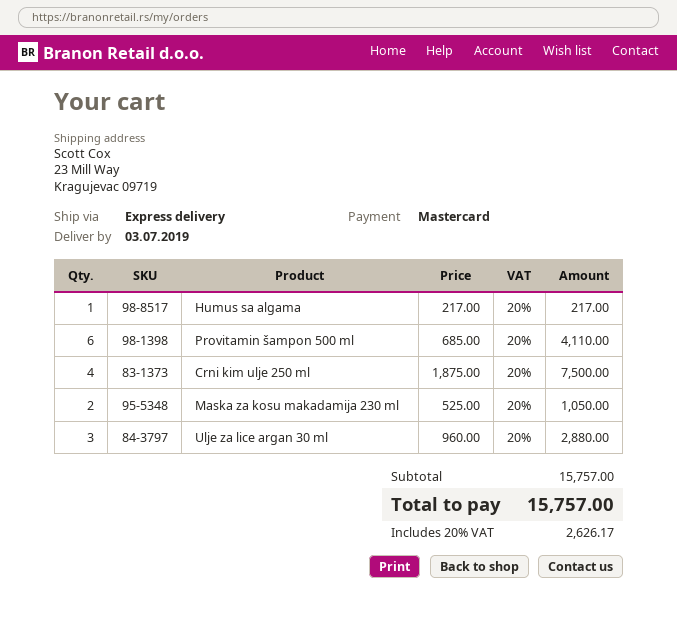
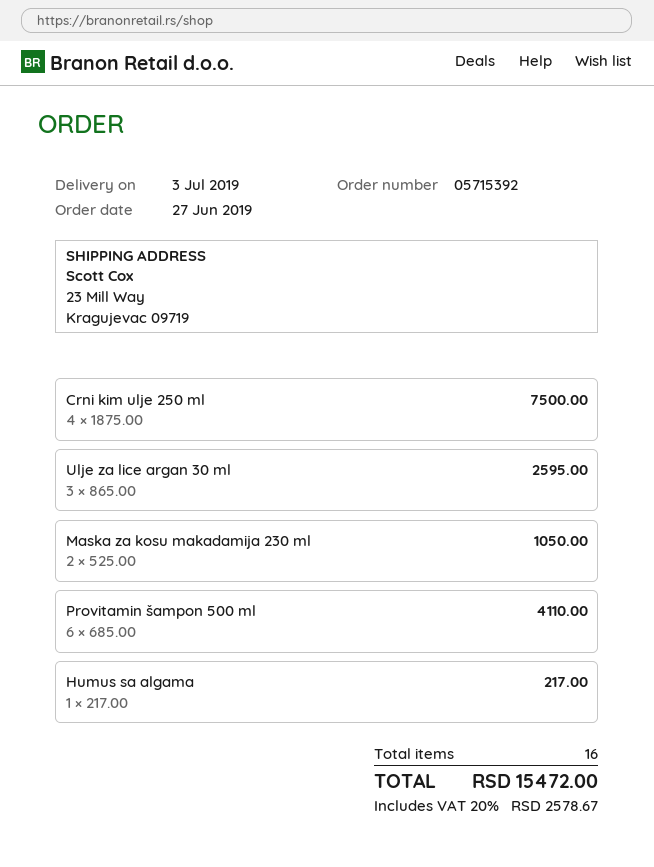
Ulje za lice argan 30 ml: 3 x 960.00 = 2880.00 -> 3 x 865.00 = 2595.00
tax: 20% = 2626.17 -> 20% = 2578.67
total: 15757.00 -> 15472.00

